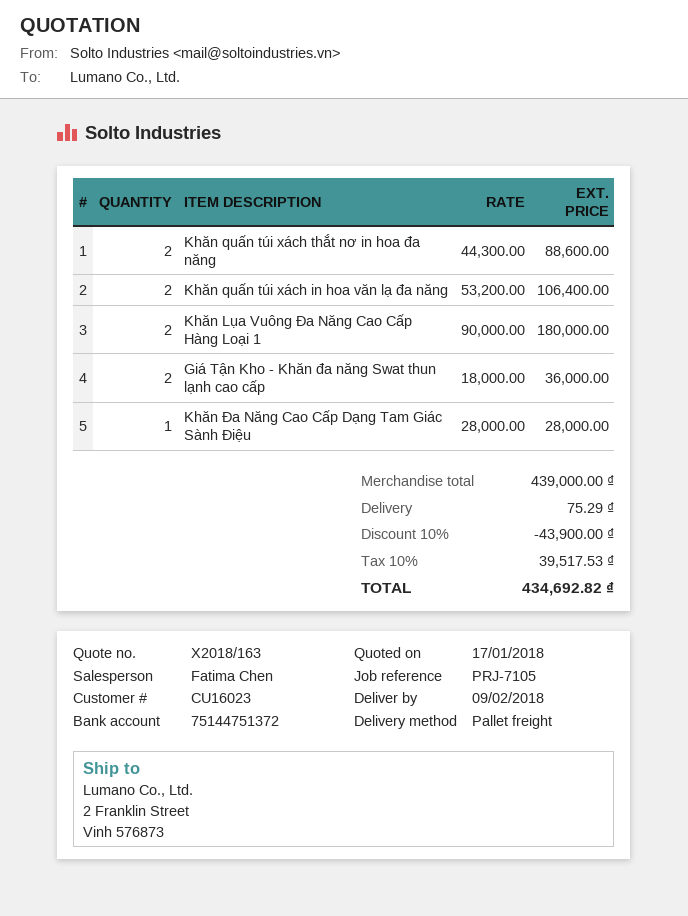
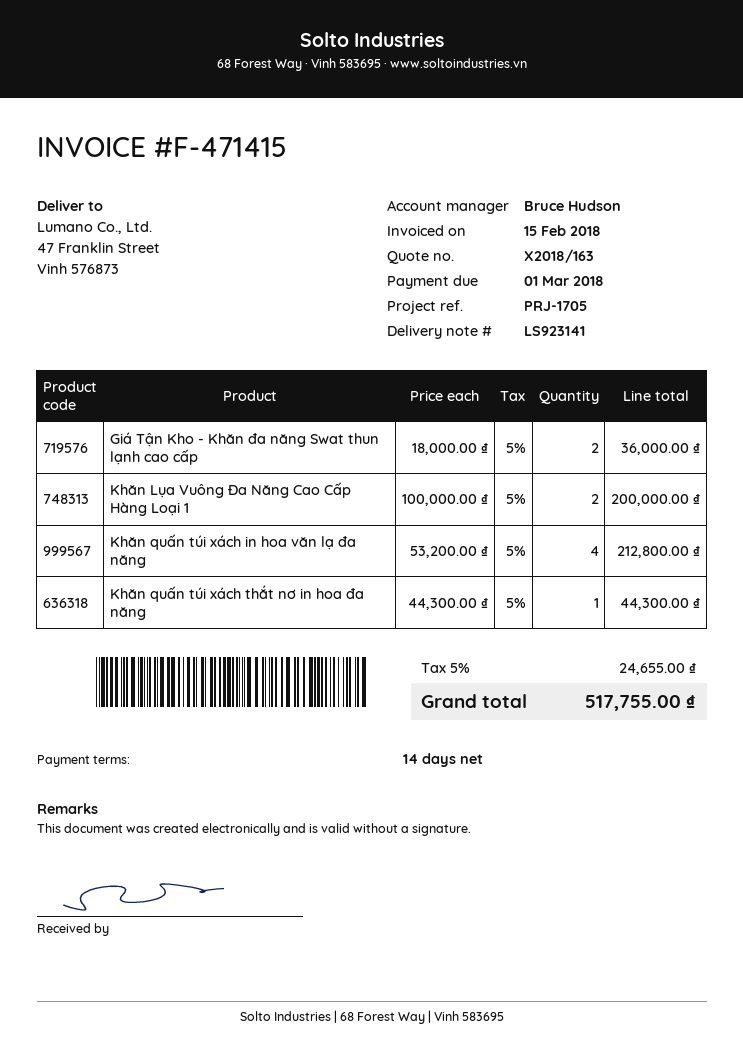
reference: PRJ-7105 -> PRJ-1705
sales rep: Fatima Chen -> Bruce Hudson
ship to: 2 Franklin Street, Vinh 576873 -> 47 Franklin Street, Vinh 576873
Khăn quấn túi xách thắt nơ in hoa đa năng: 2 x 44300.00 = 88600.00 -> 1 x 44300.00 = 44300.00
Khăn quấn túi xách in hoa văn lạ đa năng: 2 x 53200.00 = 106400.00 -> 4 x 53200.00 = 212800.00
Khăn Lụa Vuông Đa Năng Cao Cấp Hàng Loại 1: 2 x 90000.00 = 180000.00 -> 2 x 100000.00 = 200000.00
Khăn Đa Năng Cao Cấp Dạng Tam Giác Sành Điệu: 1 x 28000.00 = 28000.00 -> none
discount: 10% = 43900.00 -> none
shipping: 75.29 -> none
tax: 10% = 39517.53 -> 5% = 24655.00
total: 434692.82 -> 517755.00

